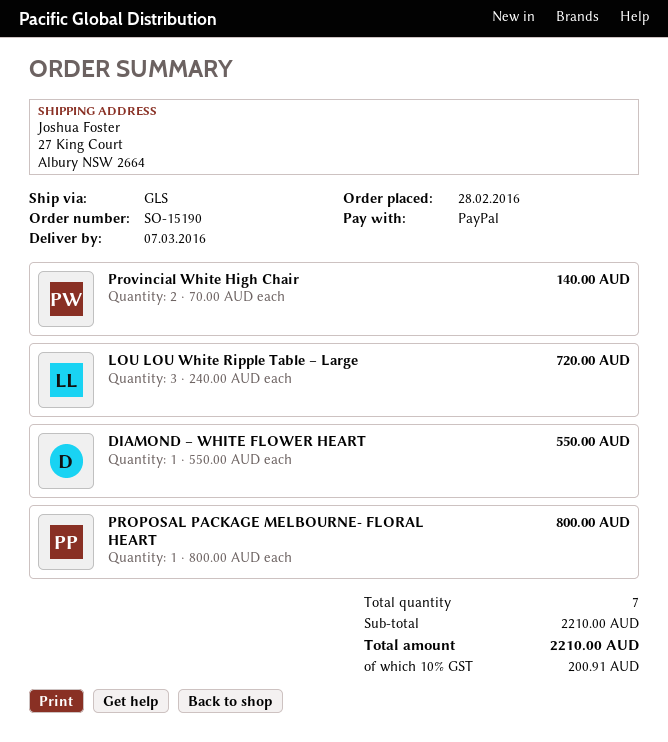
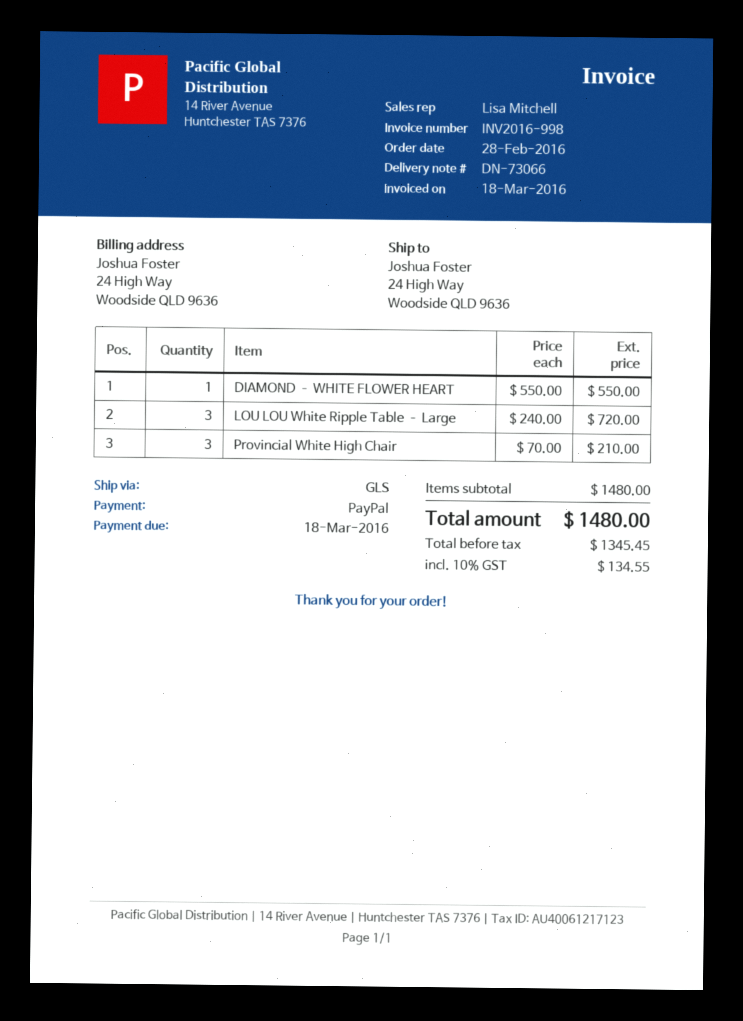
ship to: 27 King Court, Albury NSW 2664 -> 24 High Way, Woodside QLD 9636
Provincial White High Chair: 2 x 70.00 = 140.00 -> 3 x 70.00 = 210.00
PROPOSAL PACKAGE MELBOURNE- FLORAL HEART: 1 x 800.00 = 800.00 -> none
subtotal: 2210.00 -> 1480.00
tax: 10% = 200.91 -> 10% = 134.55
total: 2210.00 -> 1480.00

